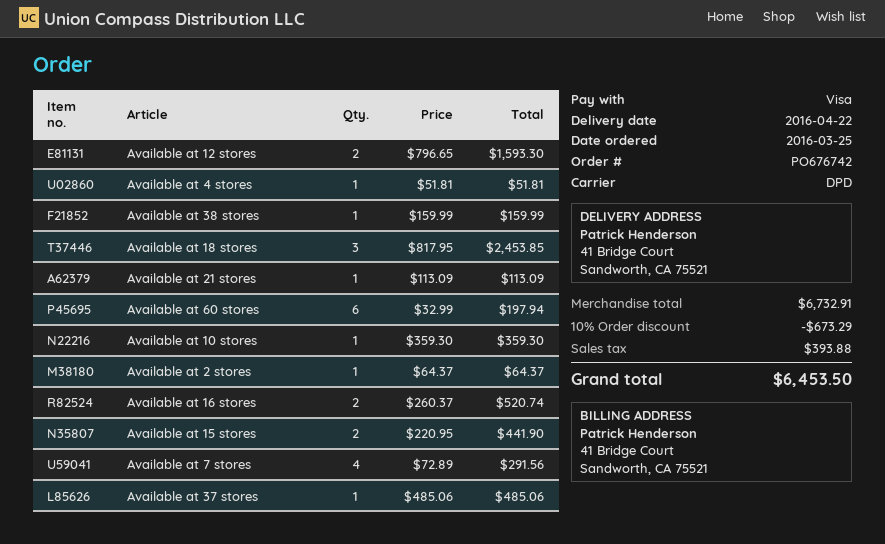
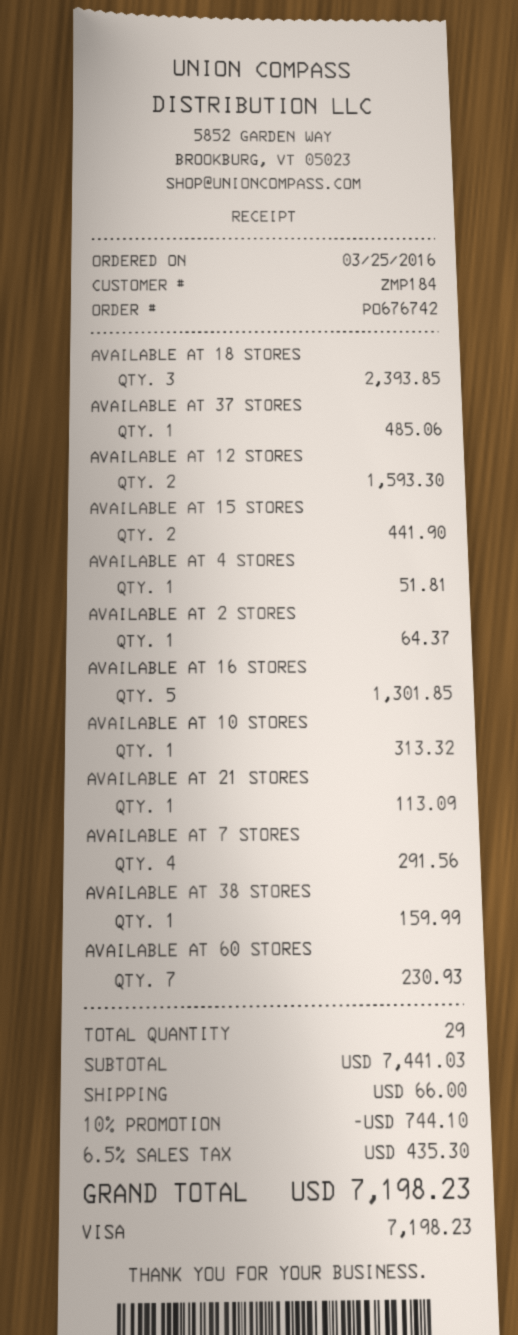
Available at 18 stores: 3 for 2453.85 -> 3 for 2393.85
Available at 60 stores: 6 for 197.94 -> 7 for 230.93
Available at 10 stores: 1 for 359.30 -> 1 for 313.32
Available at 16 stores: 2 for 520.74 -> 5 for 1301.85
subtotal: 6732.91 -> 7441.03
discount: 10% = 673.29 -> 10% = 744.10
shipping: none -> 66.00
tax: 393.88 -> 435.30
total: 6453.50 -> 7198.23

